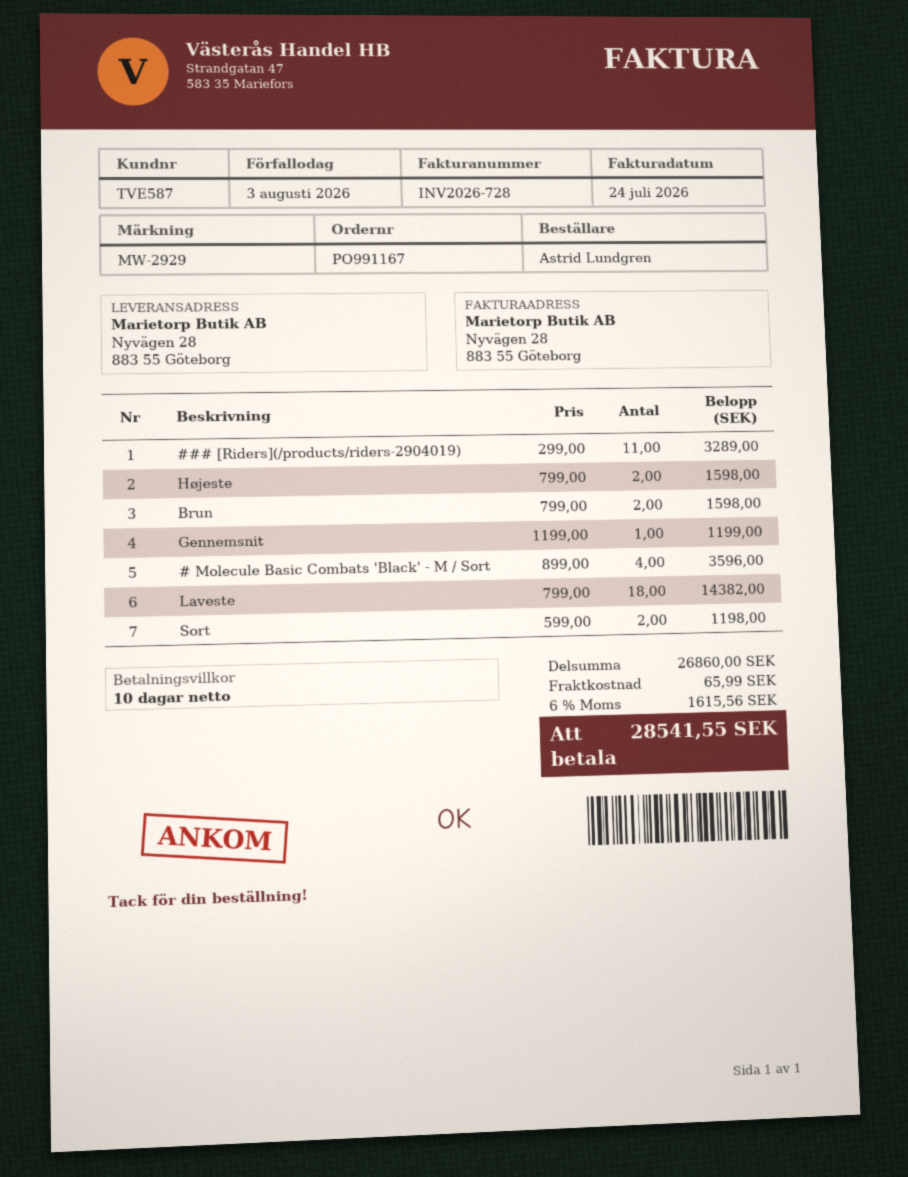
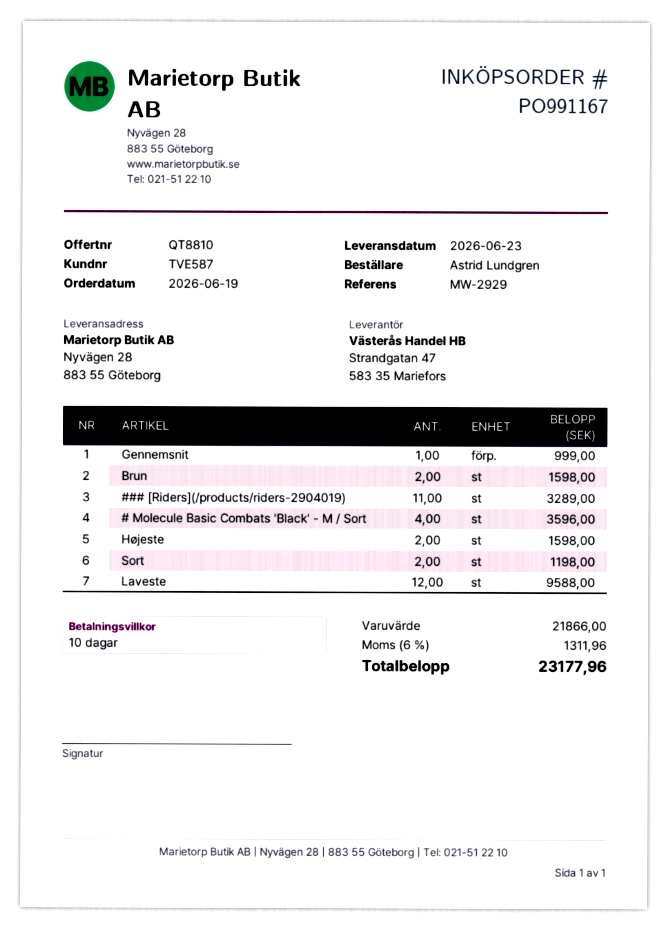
Gennemsnit: 1 for 1199.00 -> 1 for 999.00
Laveste: 18 for 14382.00 -> 12 for 9588.00
subtotal: 26860.00 -> 21866.00
shipping: 65.99 -> none
tax: 6% = 1615.56 -> 6% = 1311.96
total: 28541.55 -> 23177.96

